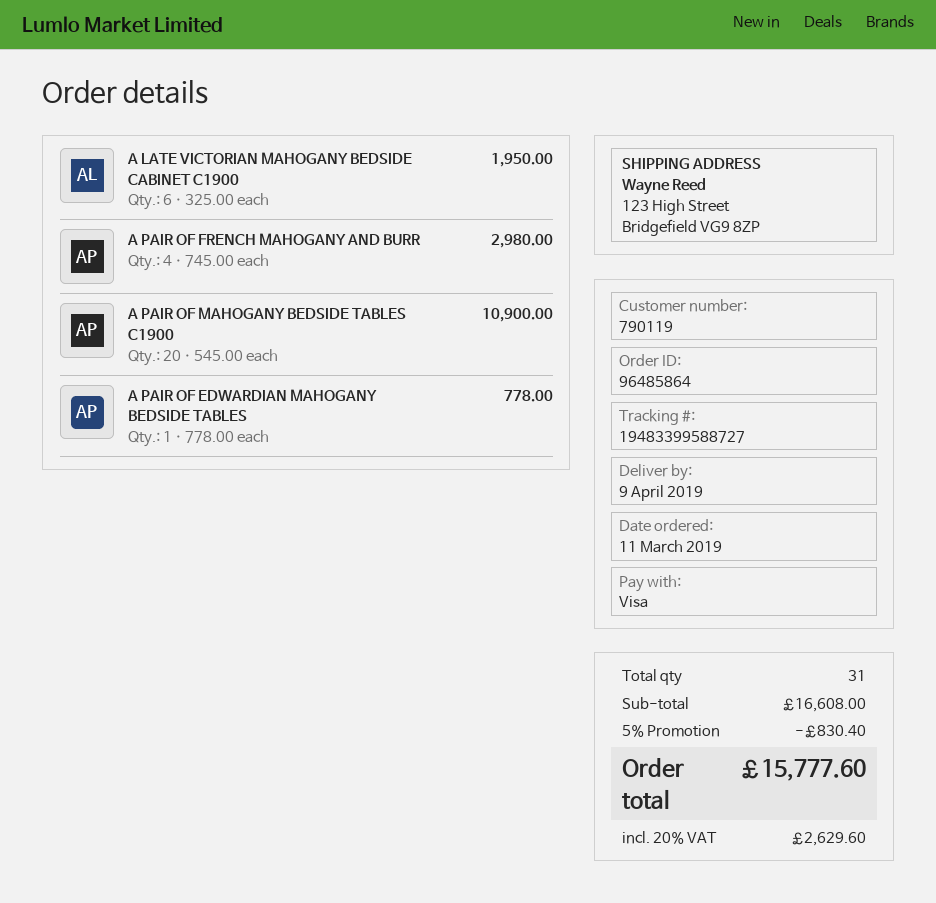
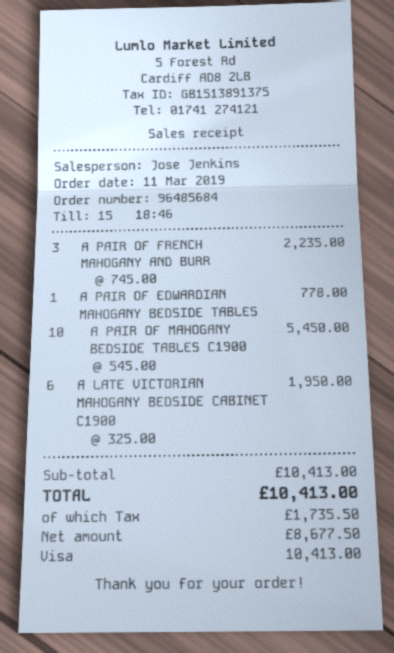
order number: 96485864 -> 96485684
A PAIR OF FRENCH MAHOGANY AND BURR: 4 x 745.00 = 2980.00 -> 3 x 745.00 = 2235.00
A PAIR OF MAHOGANY BEDSIDE TABLES C1900: 20 x 545.00 = 10900.00 -> 10 x 545.00 = 5450.00
subtotal: 16608.00 -> 10413.00
discount: 5% = 830.40 -> none
tax: 2629.60 -> 1735.50
total: 15777.60 -> 10413.00

